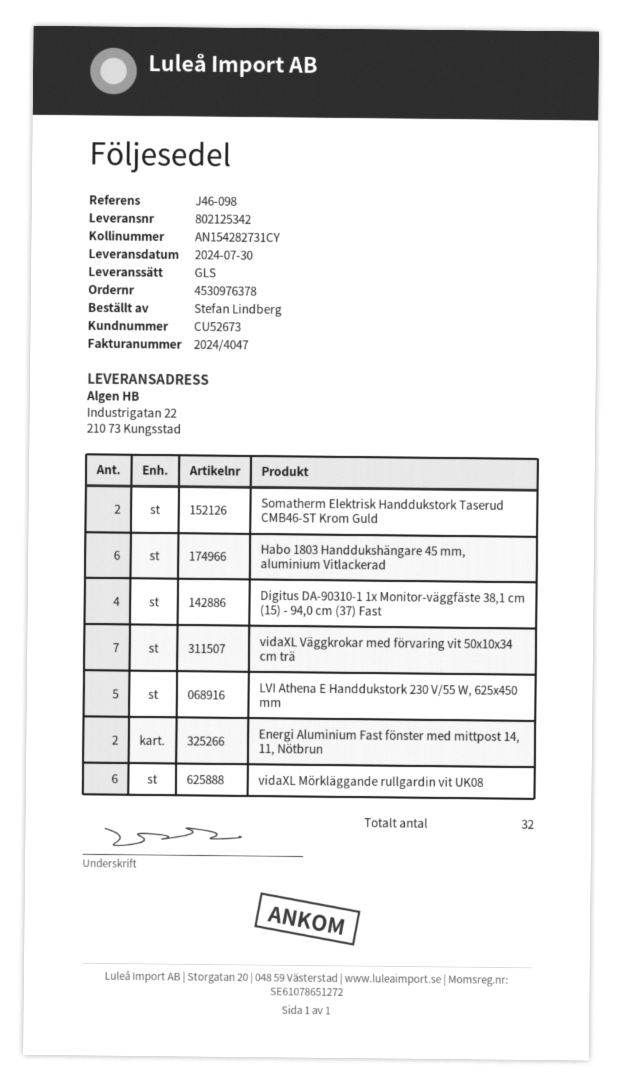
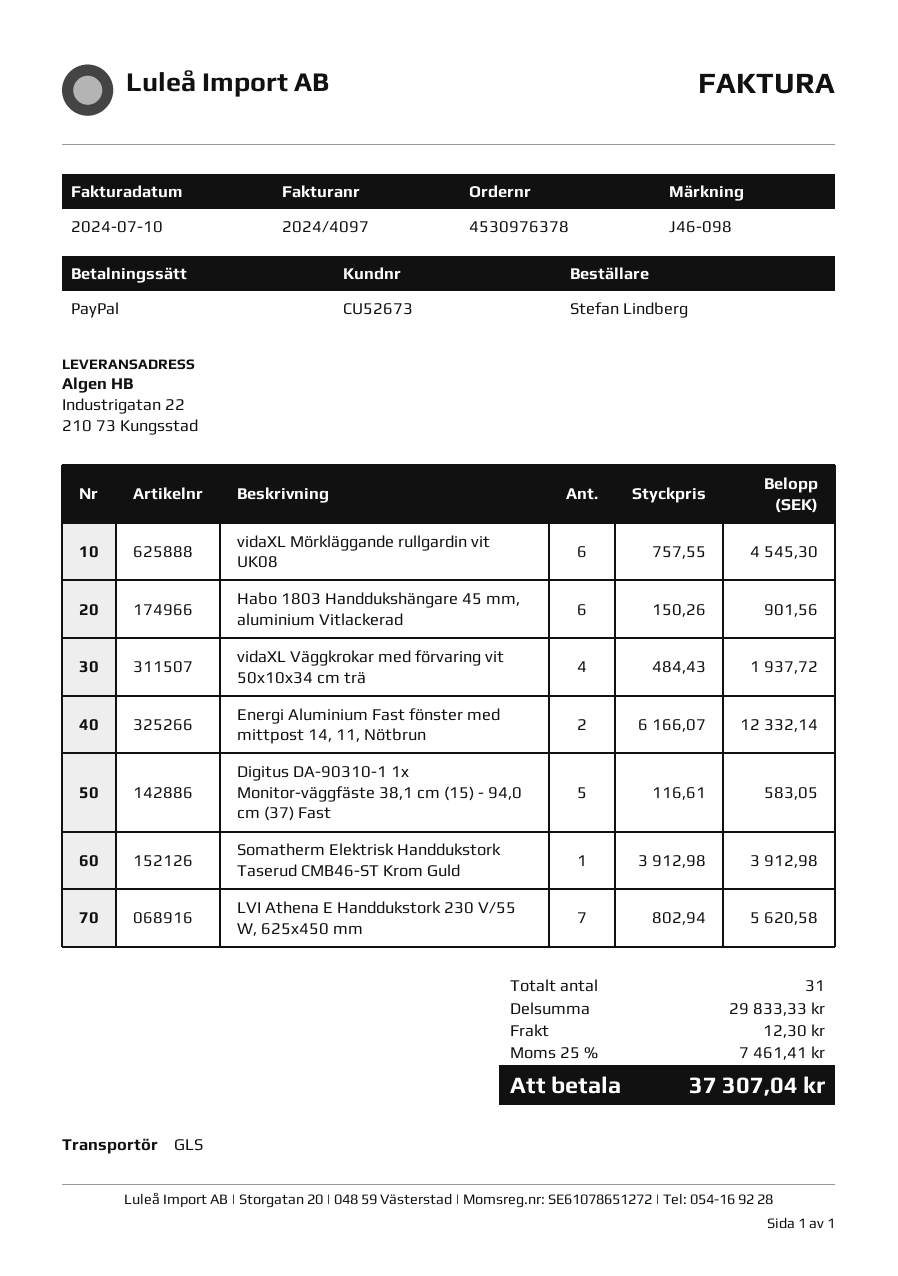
invoice number: 2024/4047 -> 2024/4097
Somatherm Elektrisk Handdukstork Taserud CMB46-ST Krom Guld: 2 -> 1
Digitus DA-90310-1 1x Monitor-väggfäste 38,1 cm (15) - 94,0 cm (37) Fast: 4 -> 5
vidaXL Väggkrokar med förvaring vit 50x10x34 cm trä: 7 -> 4
LVI Athena E Handdukstork 230 V/55 W, 625x450 mm: 5 -> 7
total quantity: 32 -> 31

